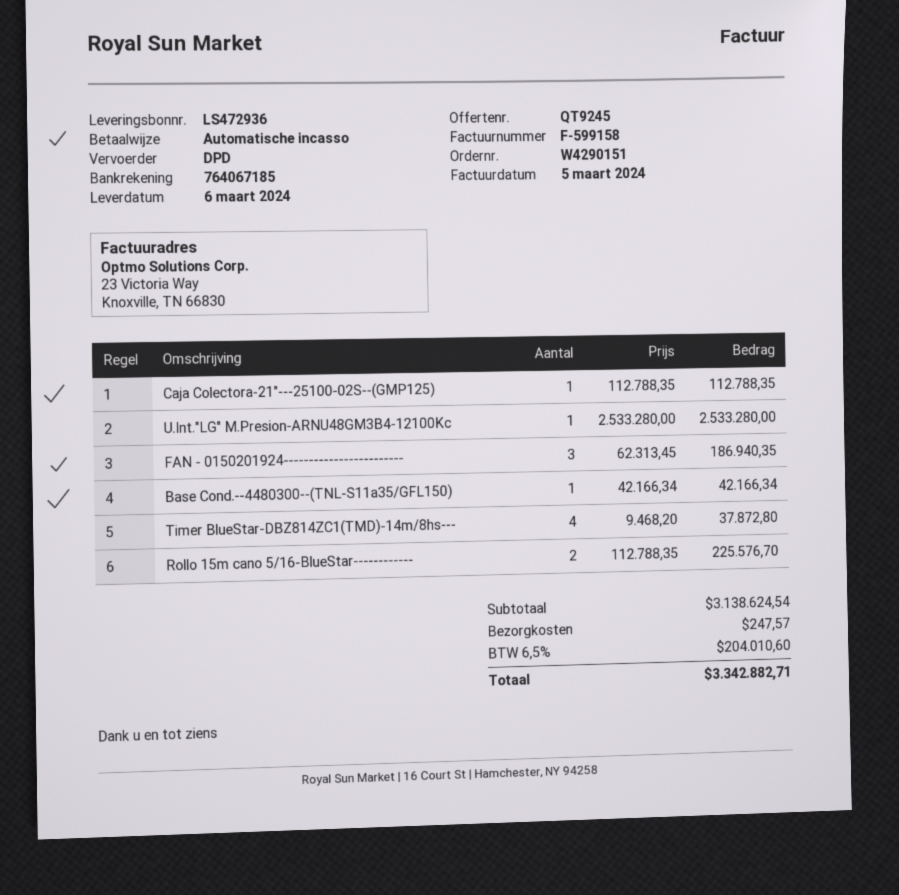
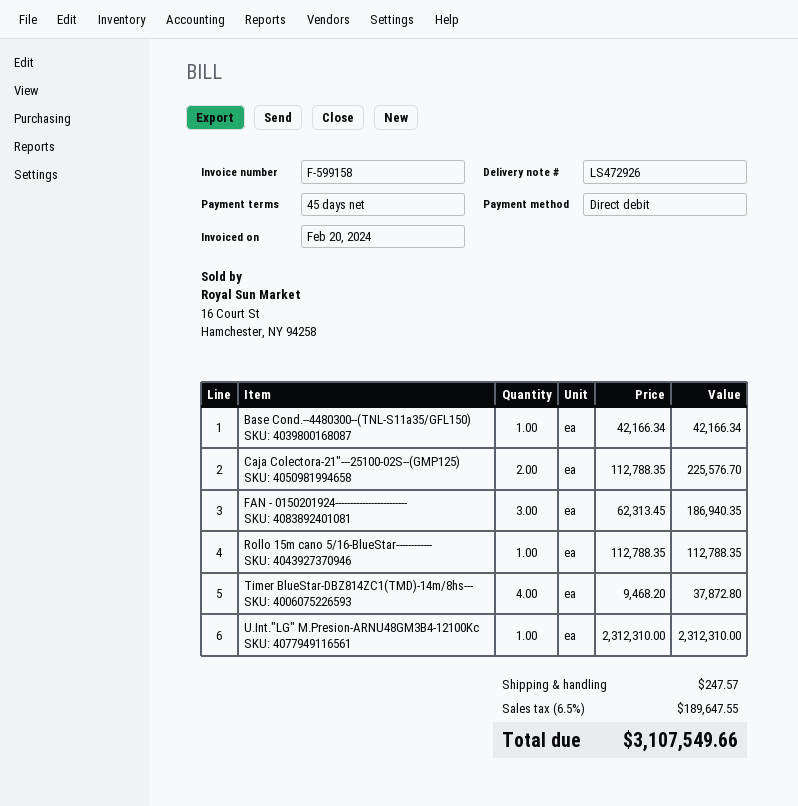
delivery note number: LS472936 -> LS472926
invoice date: 2024-03-05 -> 2024-02-20
Caja Colectora-21"---25100-02S--(GMP125): 1 x 112788.35 = 112788.35 -> 2 x 112788.35 = 225576.70
U.Int."LG" M.Presion-ARNU48GM3B4-12100Kc: 1 x 2533280.00 = 2533280.00 -> 1 x 2312310.00 = 2312310.00
Rollo 15m cano 5/16-BlueStar------------: 2 x 112788.35 = 225576.70 -> 1 x 112788.35 = 112788.35
tax: 6.5% = 204010.60 -> 6.5% = 189647.55
total: 3342882.71 -> 3107549.66

